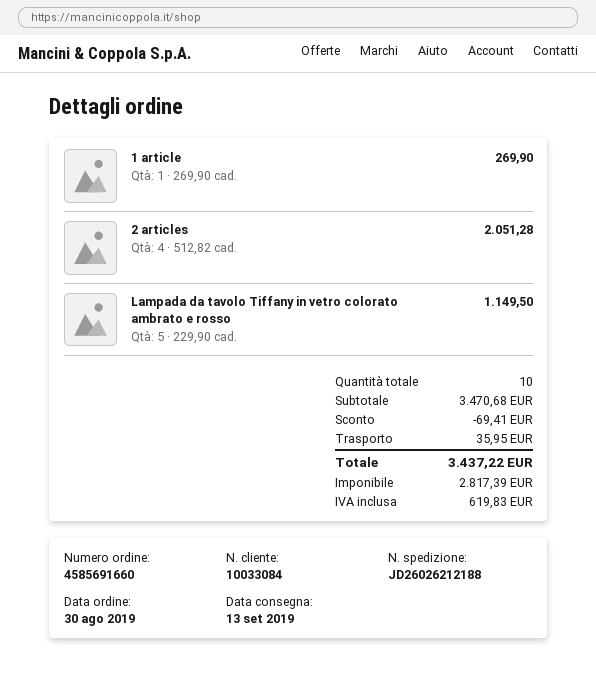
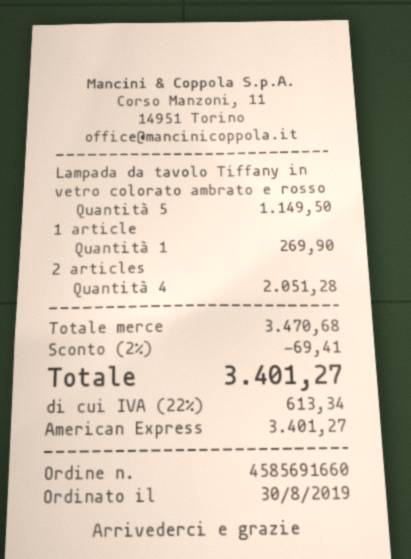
shipping: 35.95 -> none
tax: 619.83 -> 613.34
total: 3437.22 -> 3401.27

